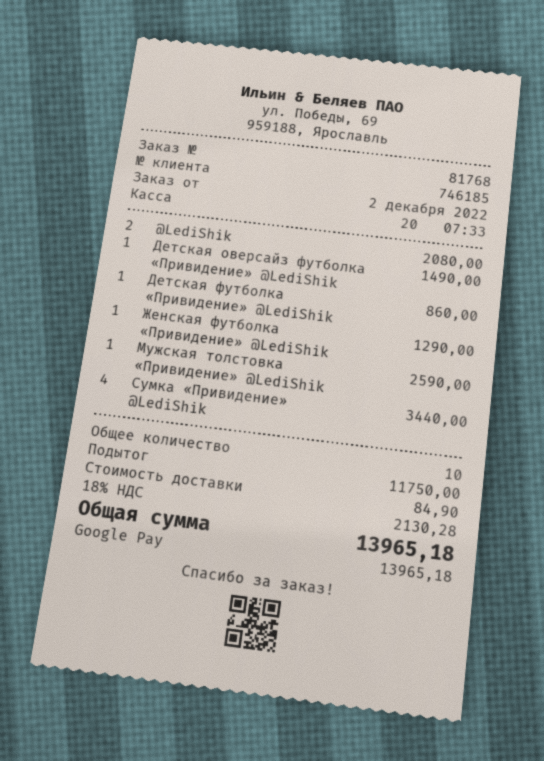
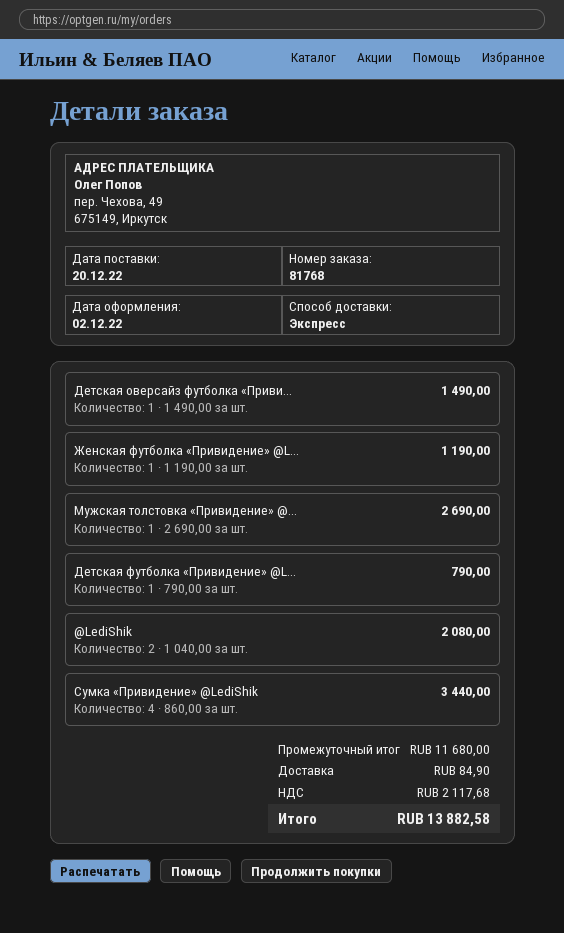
Детская футболка «Привидение» @LediShik: 1 for 860.00 -> 1 for 790.00
Женская футболка «Привидение» @LediShik: 1 for 1290.00 -> 1 for 1190.00
Мужская толстовка «Привидение» @LediShik: 1 for 2590.00 -> 1 for 2690.00
subtotal: 11750.00 -> 11680.00
tax: 2130.28 -> 2117.68
total: 13965.18 -> 13882.58

